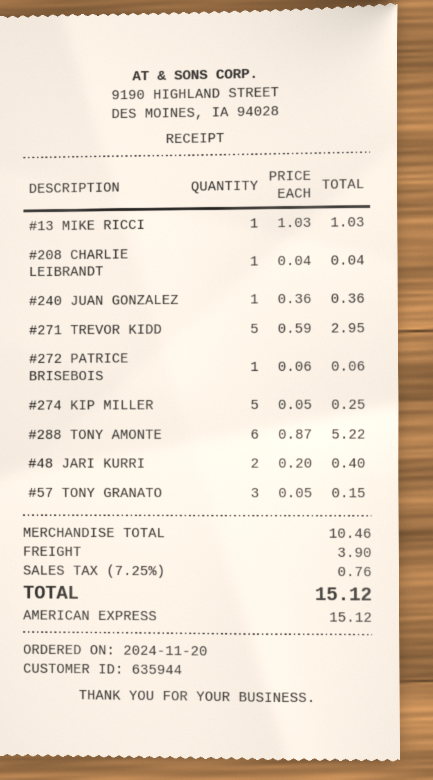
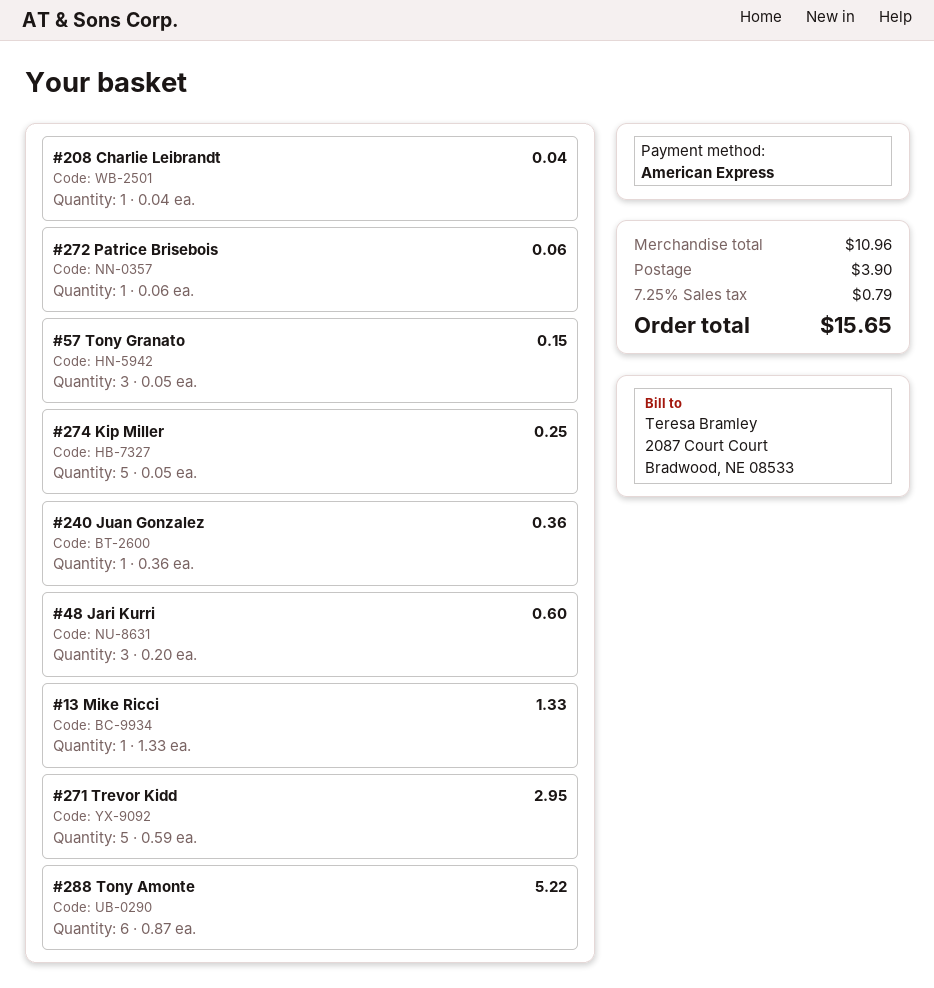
#13 MIKE RICCI: 1 x 1.03 = 1.03 -> 1 x 1.33 = 1.33
#48 JARI KURRI: 2 x 0.20 = 0.40 -> 3 x 0.20 = 0.60
subtotal: 10.46 -> 10.96
tax: 7.25% = 0.76 -> 7.25% = 0.79
total: 15.12 -> 15.65

